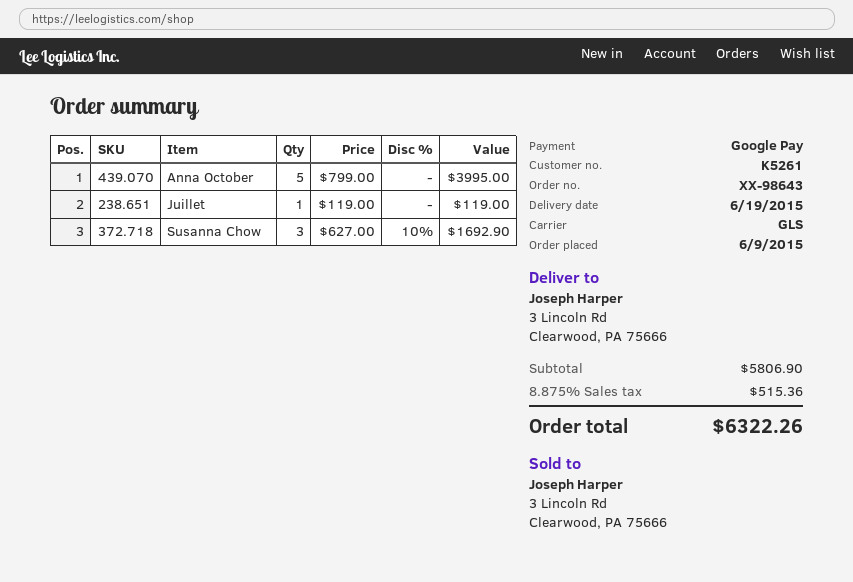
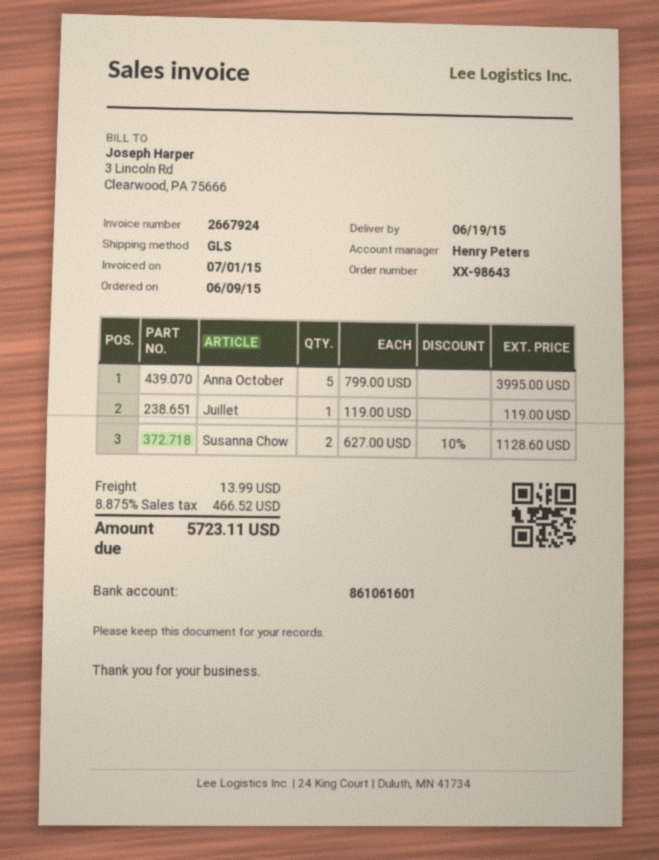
Susanna Chow: 3 x 627.00 - 10% = 1692.90 -> 2 x 627.00 - 10% = 1128.60
shipping: none -> 13.99
tax: 8.875% = 515.36 -> 8.875% = 466.52
total: 6322.26 -> 5723.11

